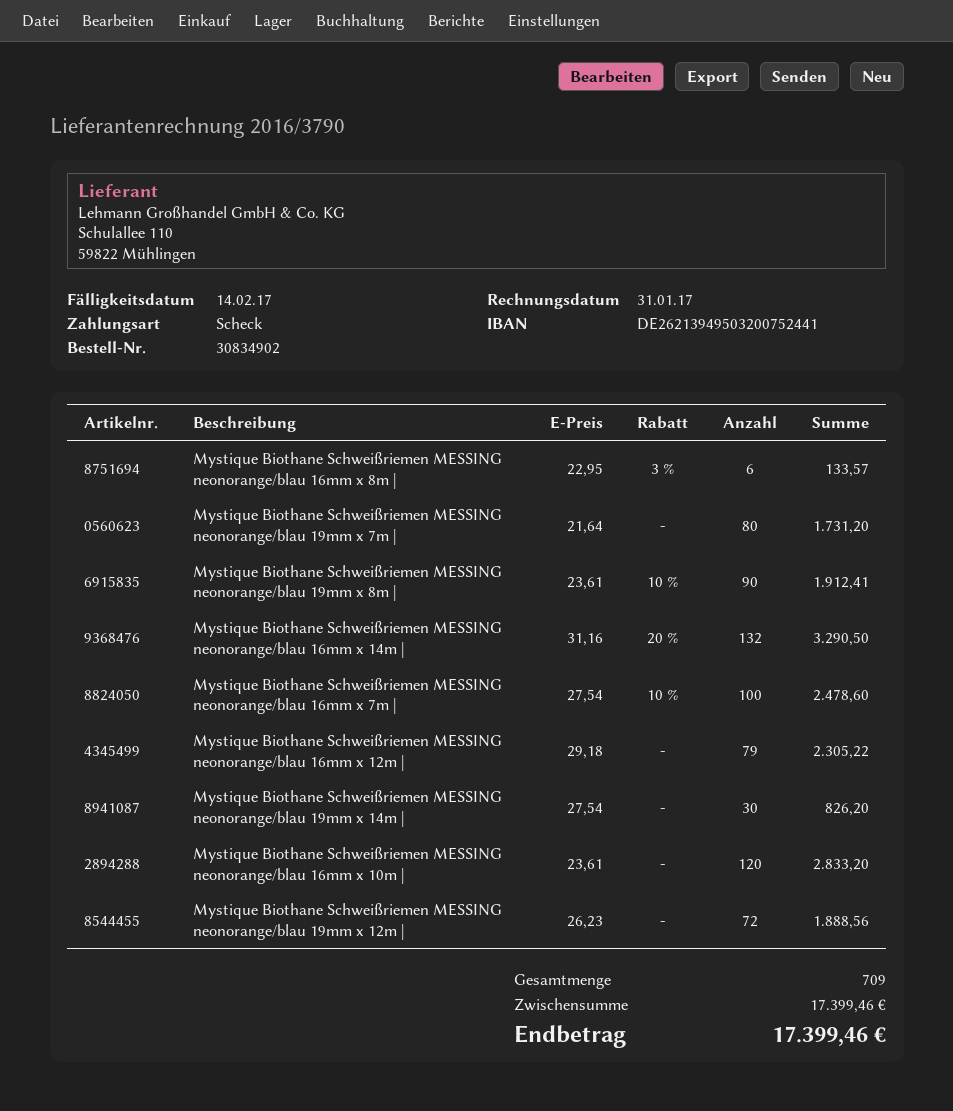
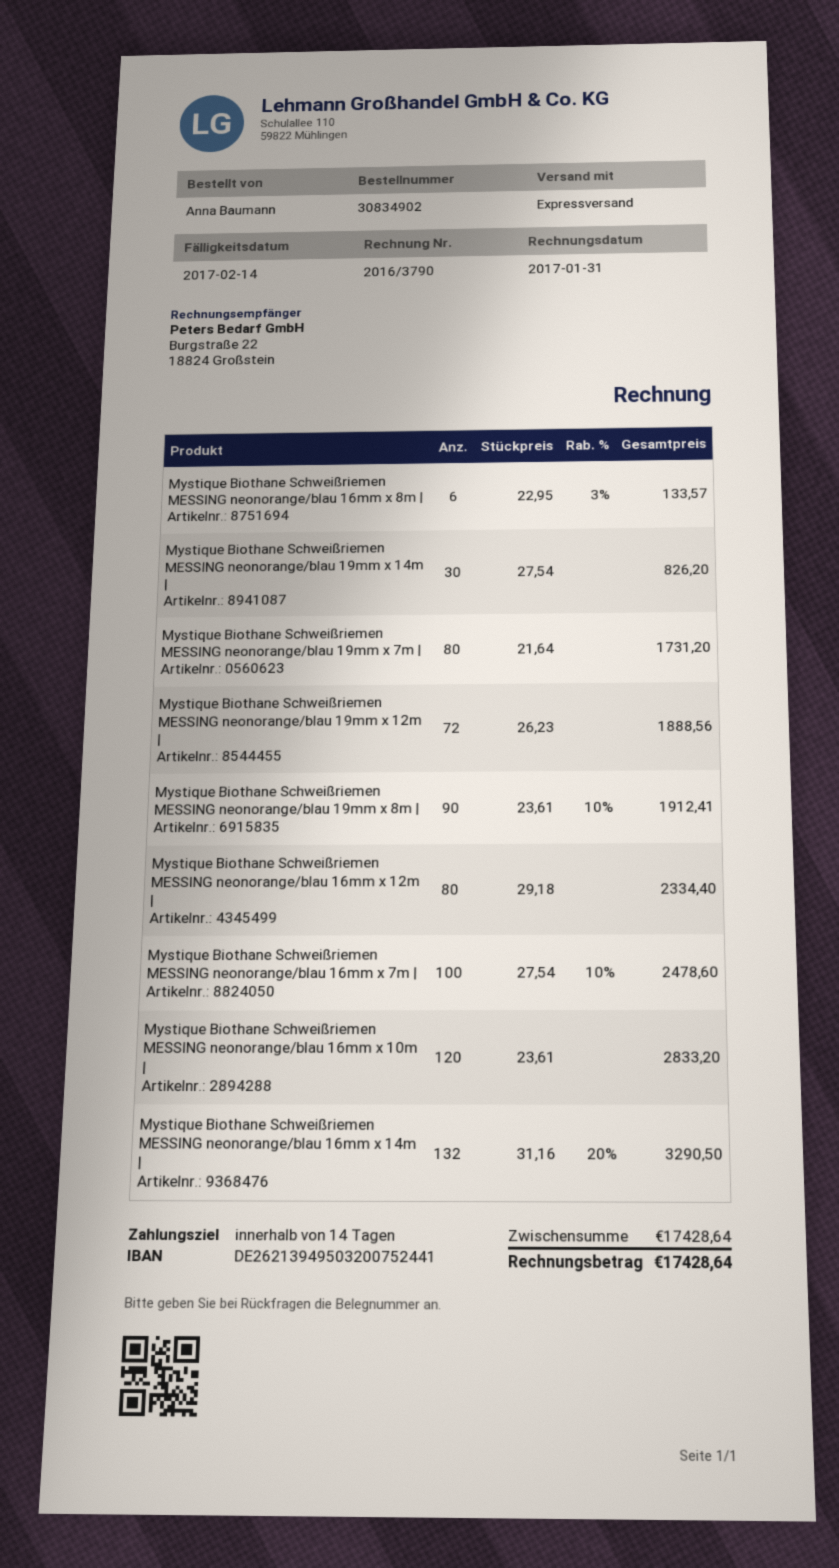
Mystique Biothane Schweißriemen MESSING neonorange/blau 16mm x 12m |: 79 x 29.18 = 2305.22 -> 80 x 29.18 = 2334.40
subtotal: 17399.46 -> 17428.64
total: 17399.46 -> 17428.64

